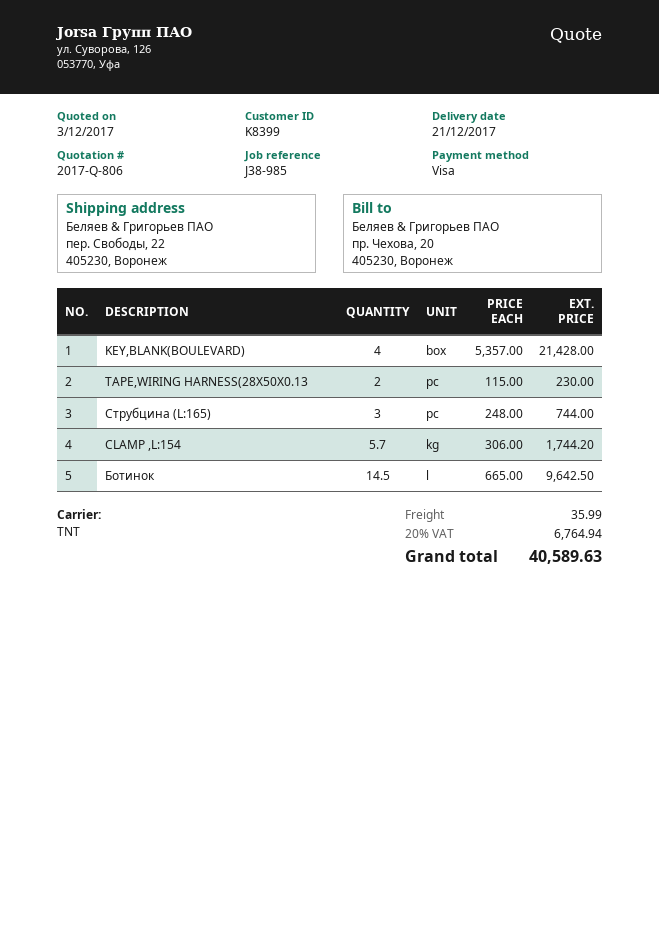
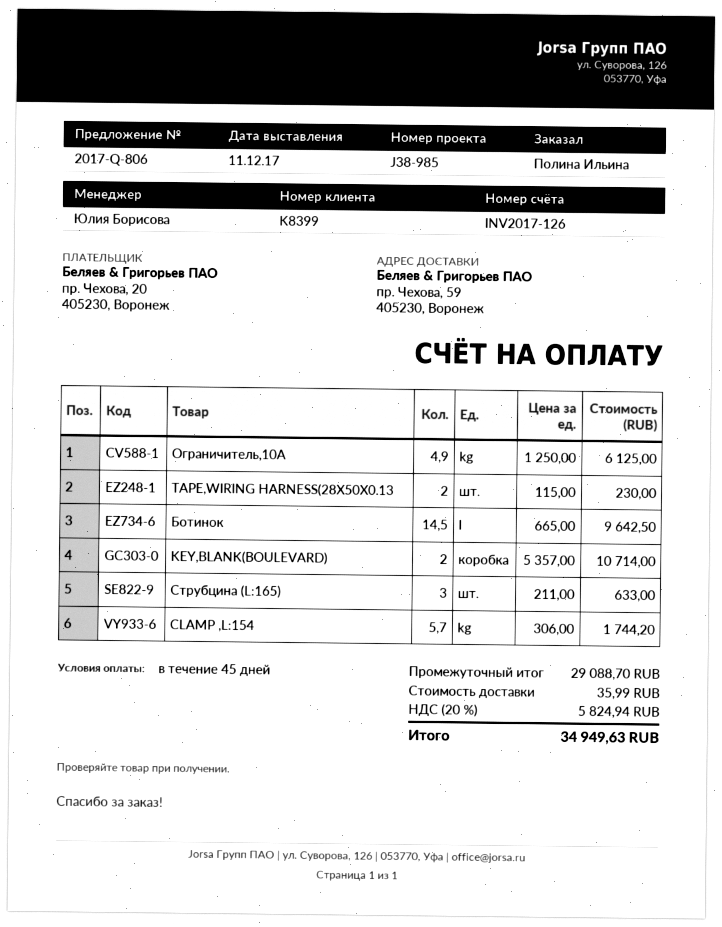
ship to: пер. Свободы, 22, 405230, Воронеж -> пр. Чехова, 59, 405230, Воронеж
KEY,BLANK(BOULEVARD): 4 x 5357.00 = 21428.00 -> 2 x 5357.00 = 10714.00
Струбцина (L:165): 3 x 248.00 = 744.00 -> 3 x 211.00 = 633.00
Ограничитель,10A: none -> 4.9 x 1250.00 = 6125.00
tax: 20% = 6764.94 -> 20% = 5824.94
total: 40589.63 -> 34949.63

